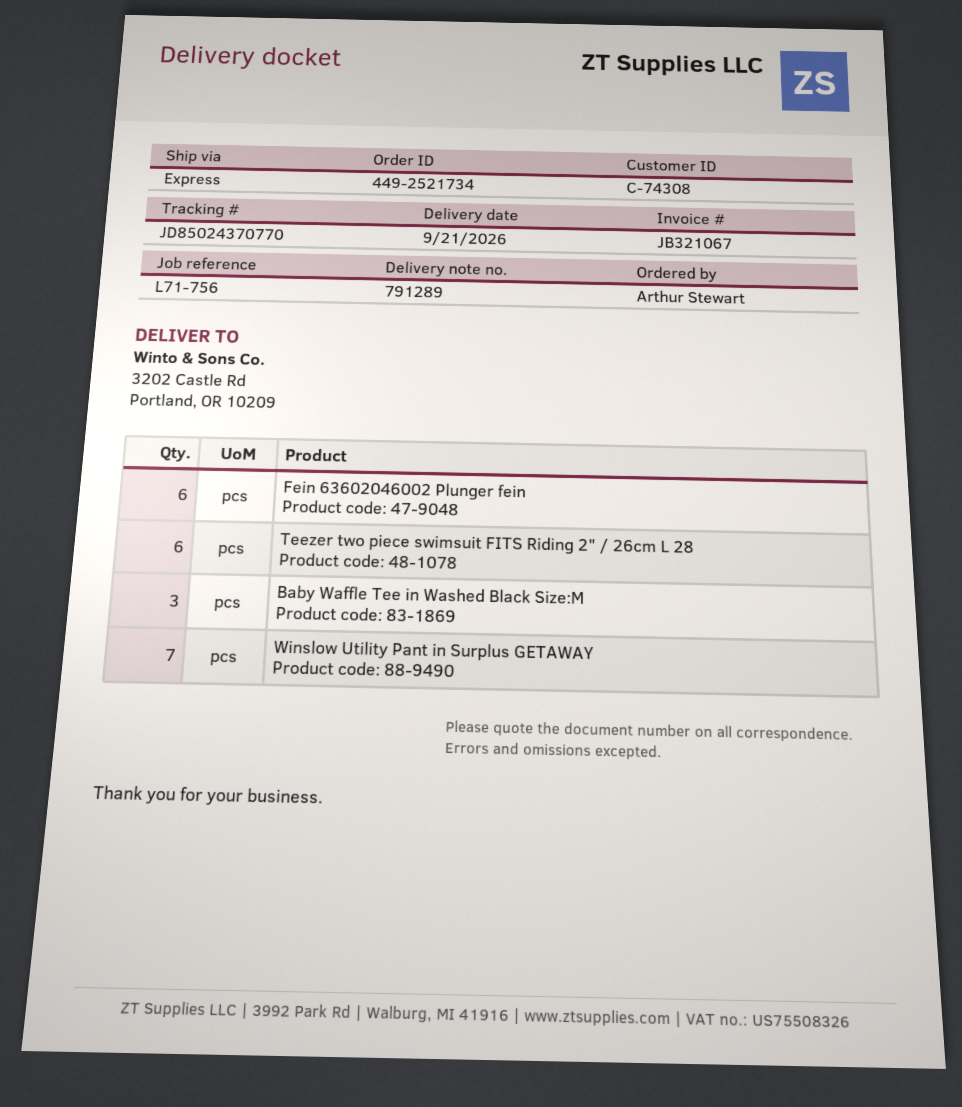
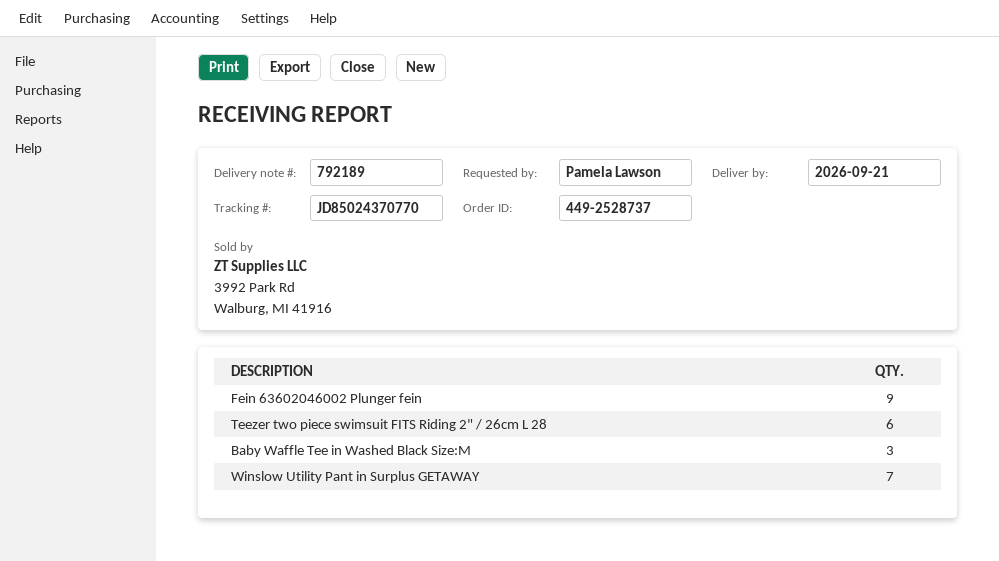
order number: 449-2521734 -> 449-2528737
delivery note number: 791289 -> 792189
ordered by: Arthur Stewart -> Pamela Lawson
Fein 63602046002 Plunger fein: 6 -> 9

